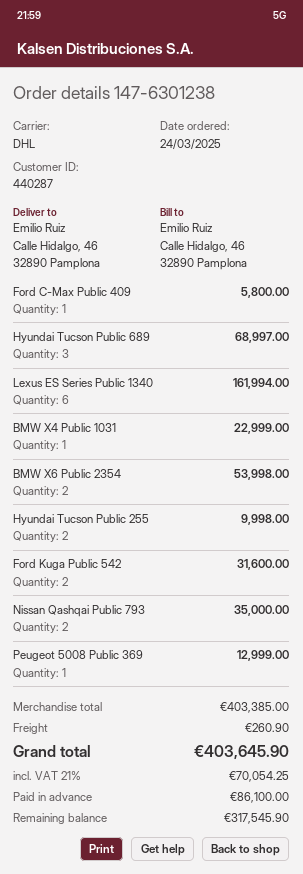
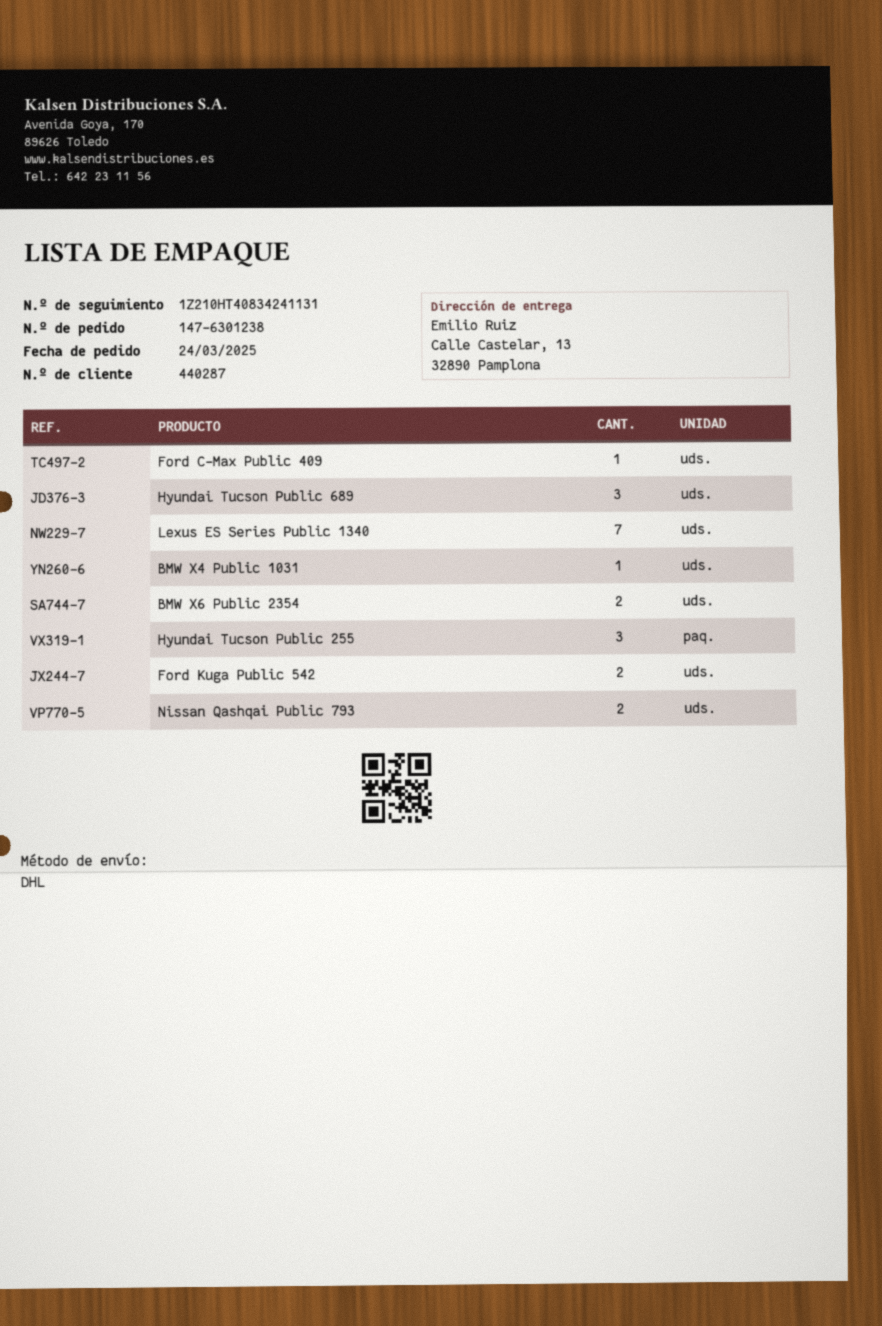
ship to: Calle Hidalgo, 46, 32890 Pamplona -> Calle Castelar, 13, 32890 Pamplona
Lexus ES Series Public 1340: 6 -> 7
Hyundai Tucson Public 255: 2 -> 3
Peugeot 5008 Public 369: 1 -> none

